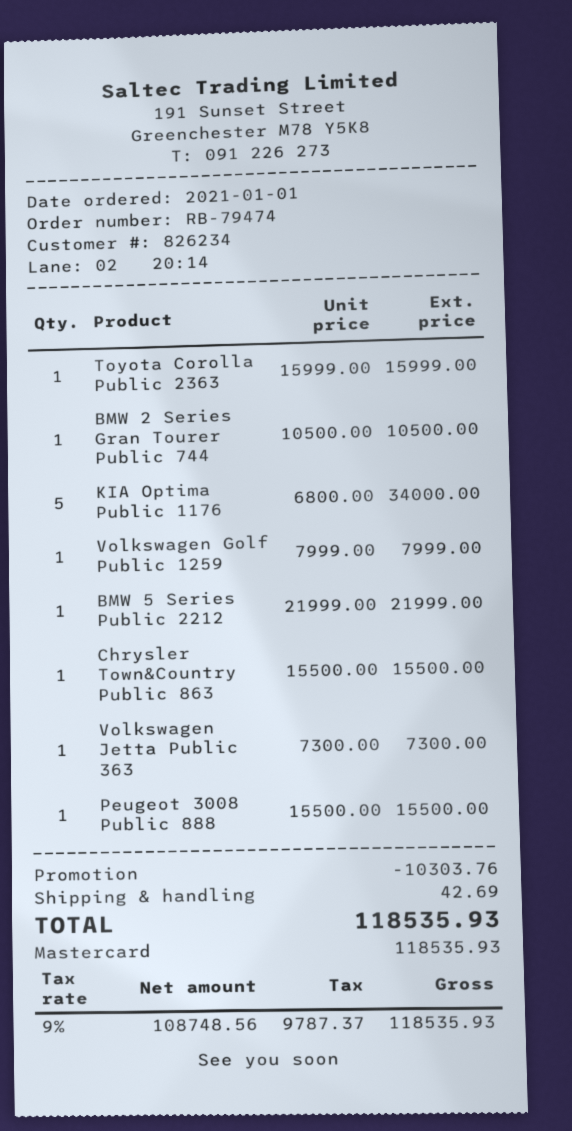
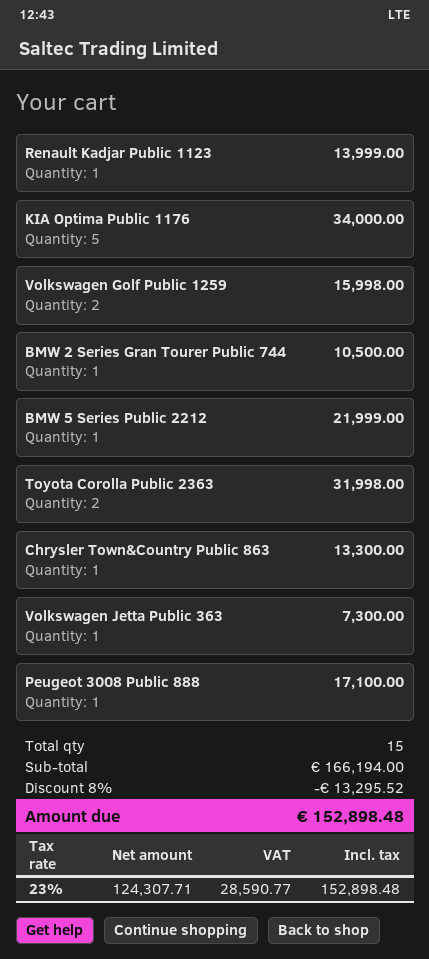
Toyota Corolla Public 2363: 1 for 15999.00 -> 2 for 31998.00
Volkswagen Golf Public 1259: 1 for 7999.00 -> 2 for 15998.00
Chrysler Town&Country Public 863: 1 for 15500.00 -> 1 for 13300.00
Peugeot 3008 Public 888: 1 for 15500.00 -> 1 for 17100.00
Renault Kadjar Public 1123: none -> 1 for 13999.00
discount: 10303.76 -> 13295.52
shipping: 42.69 -> none
net: 108748.56 -> 124307.71
tax: 9% = 9787.37 -> 23% = 28590.77
total: 118535.93 -> 152898.48

